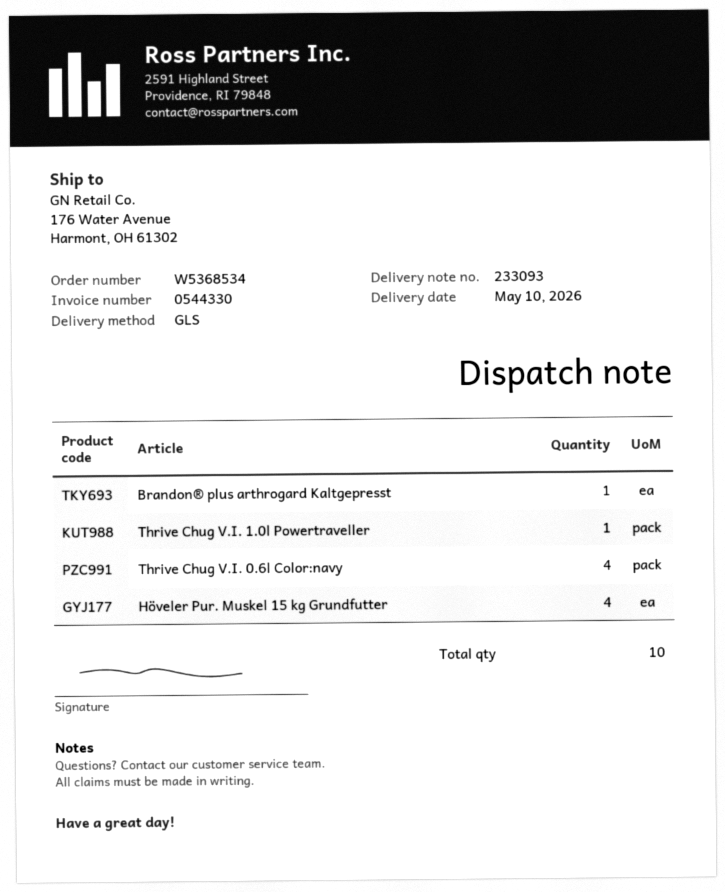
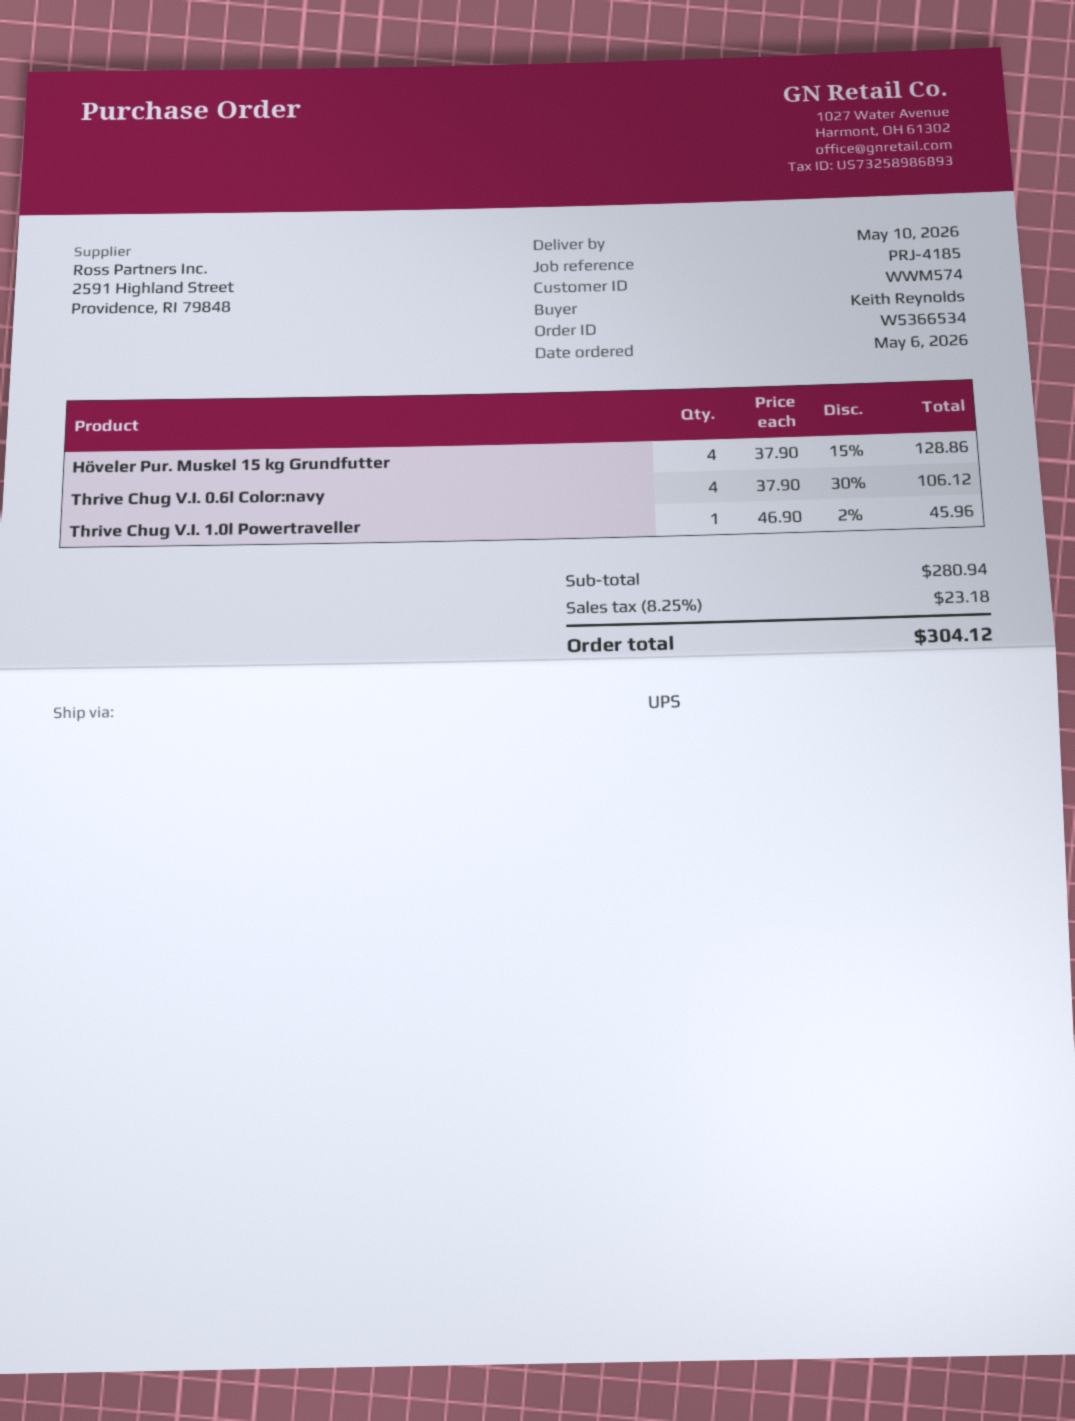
order number: W5368534 -> W5366534
shipping method: GLS -> UPS
Brandon® plus arthrogard Kaltgepresst: 1 -> none

